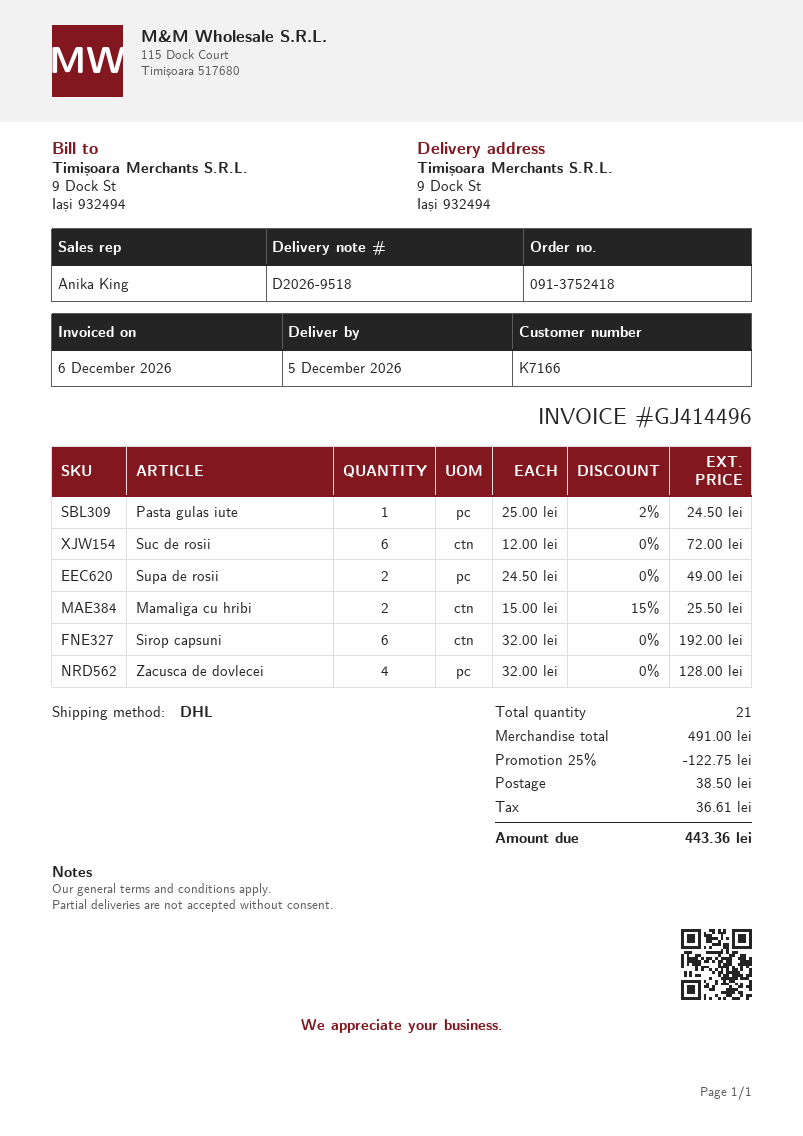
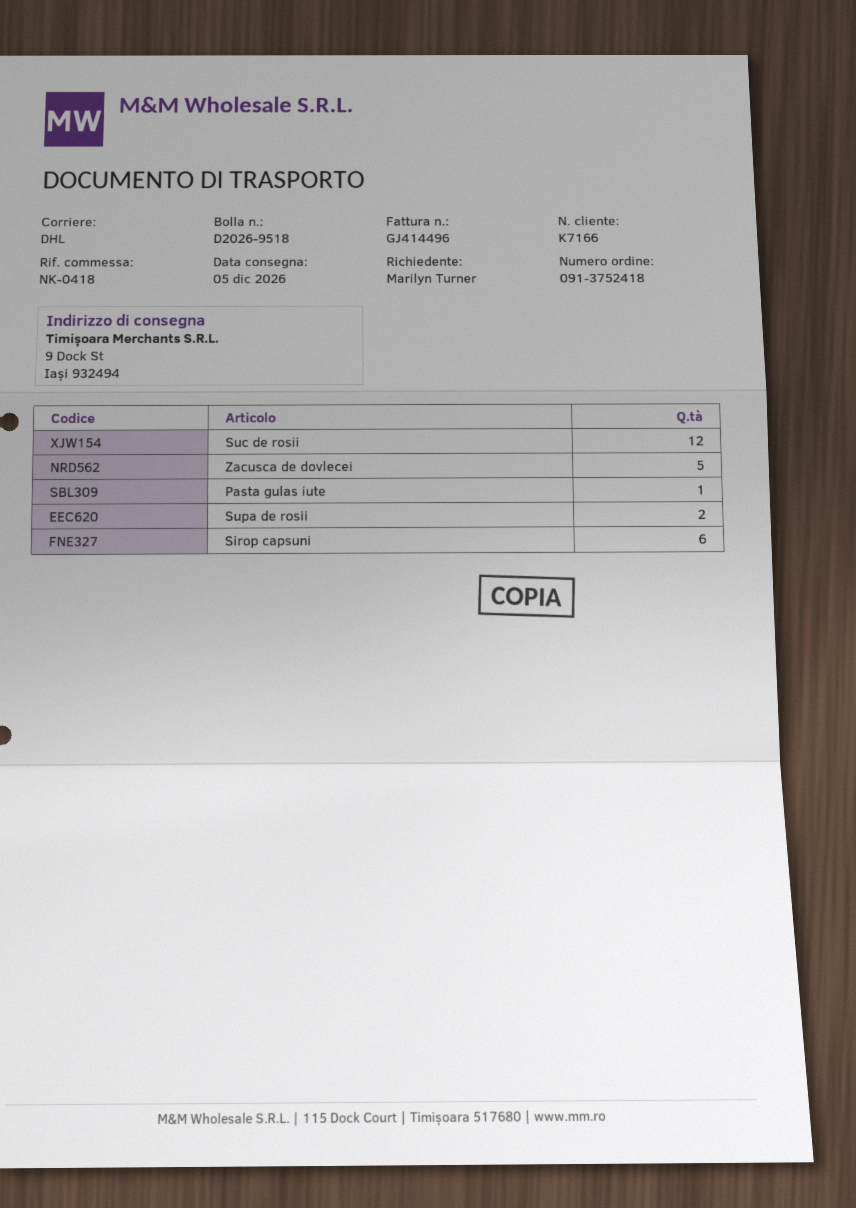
Suc de rosii: 6 -> 12
Mamaliga cu hribi: 2 -> none
Zacusca de dovlecei: 4 -> 5

